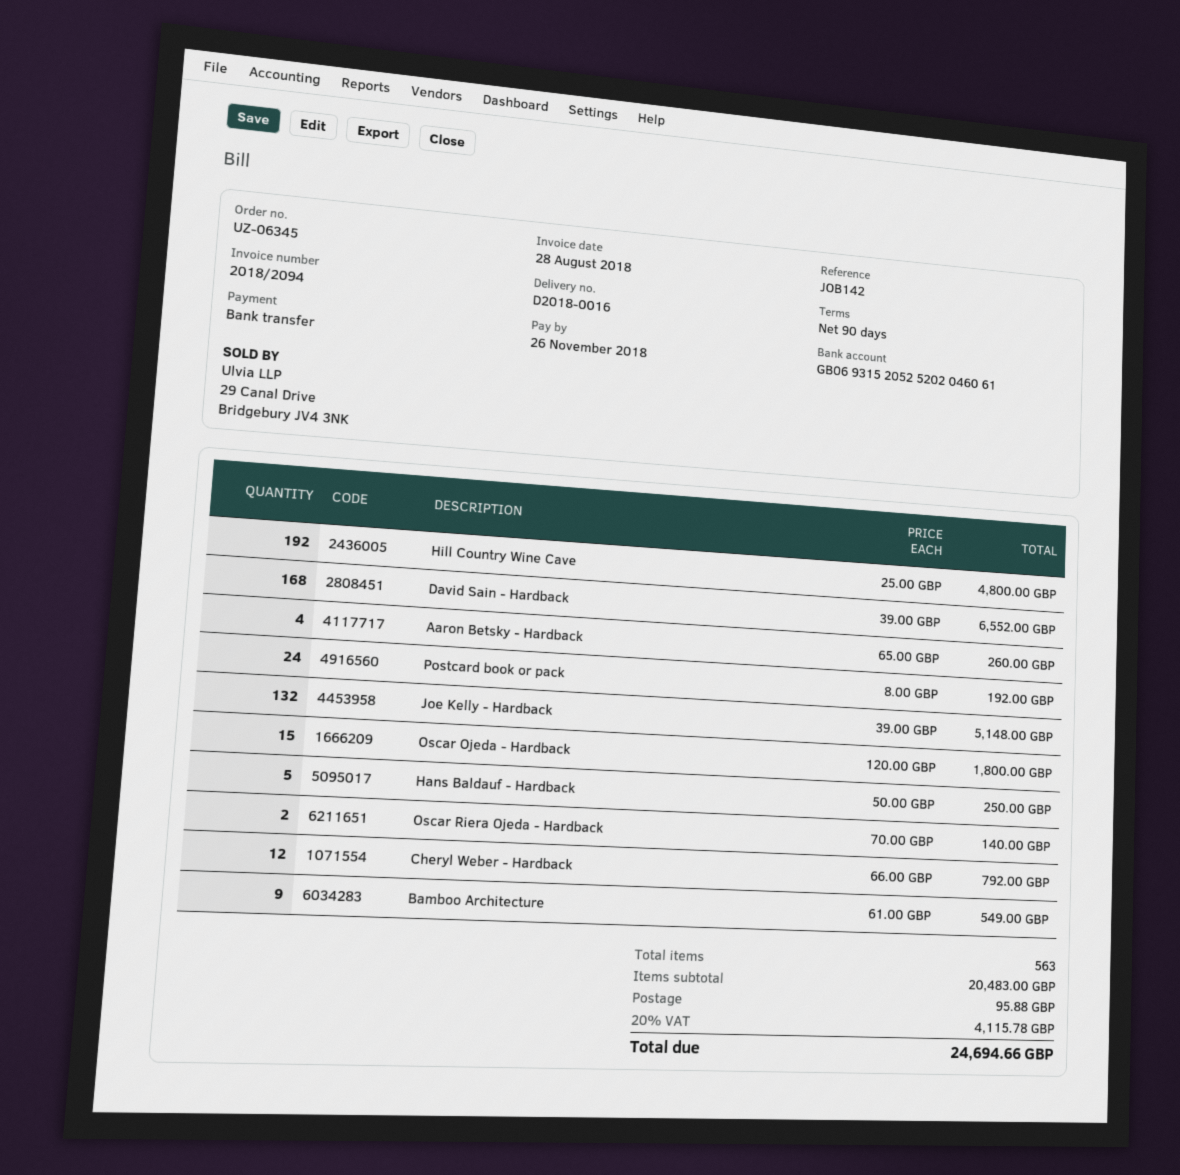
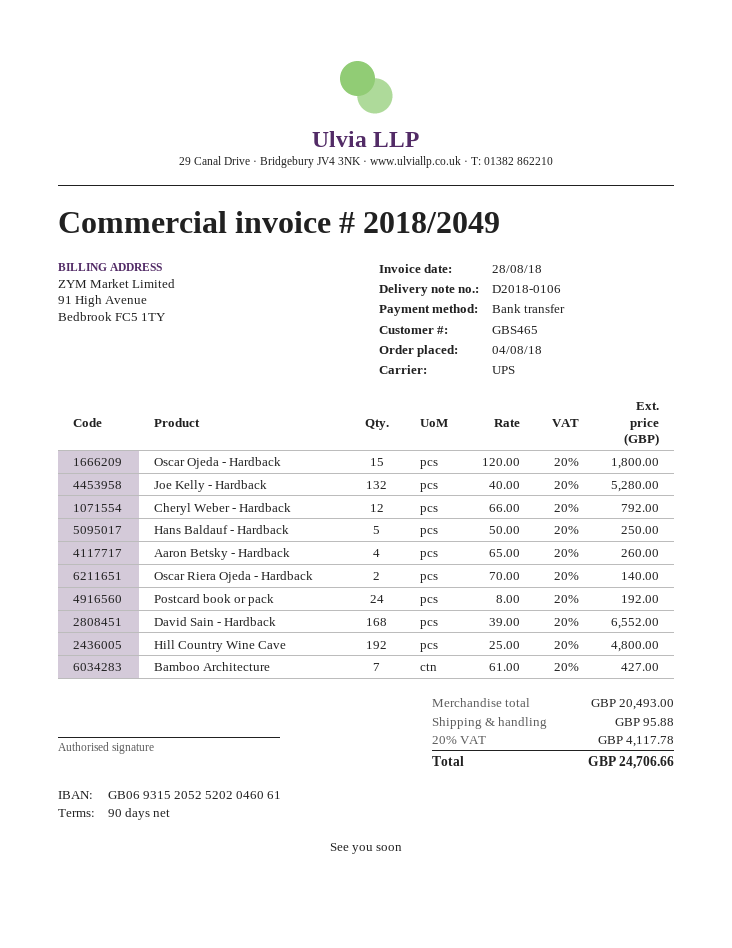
delivery note number: D2018-0016 -> D2018-0106
invoice number: 2018/2094 -> 2018/2049
Joe Kelly - Hardback: 132 x 39.00 = 5148.00 -> 132 x 40.00 = 5280.00
Bamboo Architecture: 9 x 61.00 = 549.00 -> 7 x 61.00 = 427.00
subtotal: 20483.00 -> 20493.00
tax: 20% = 4115.78 -> 20% = 4117.78
total: 24694.66 -> 24706.66

